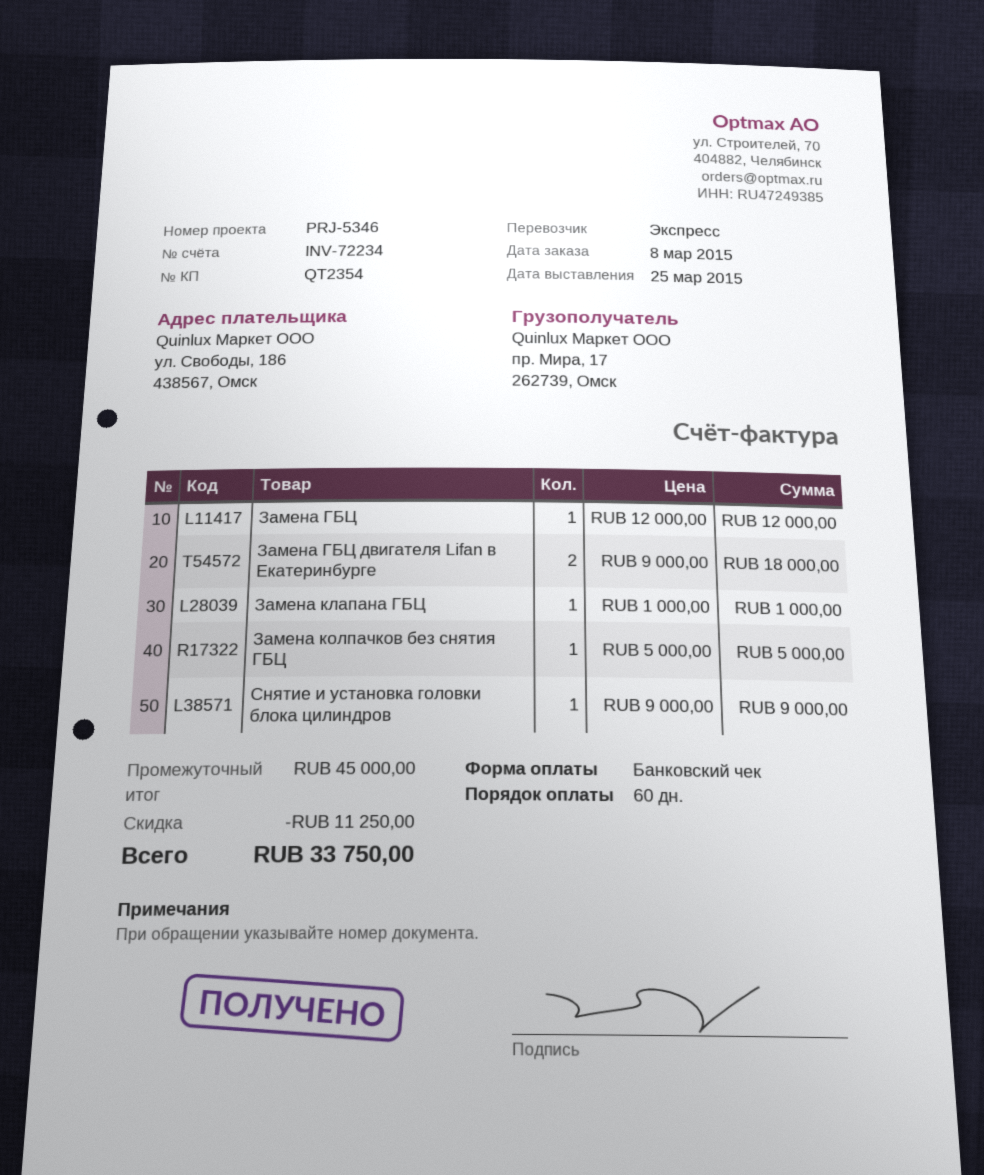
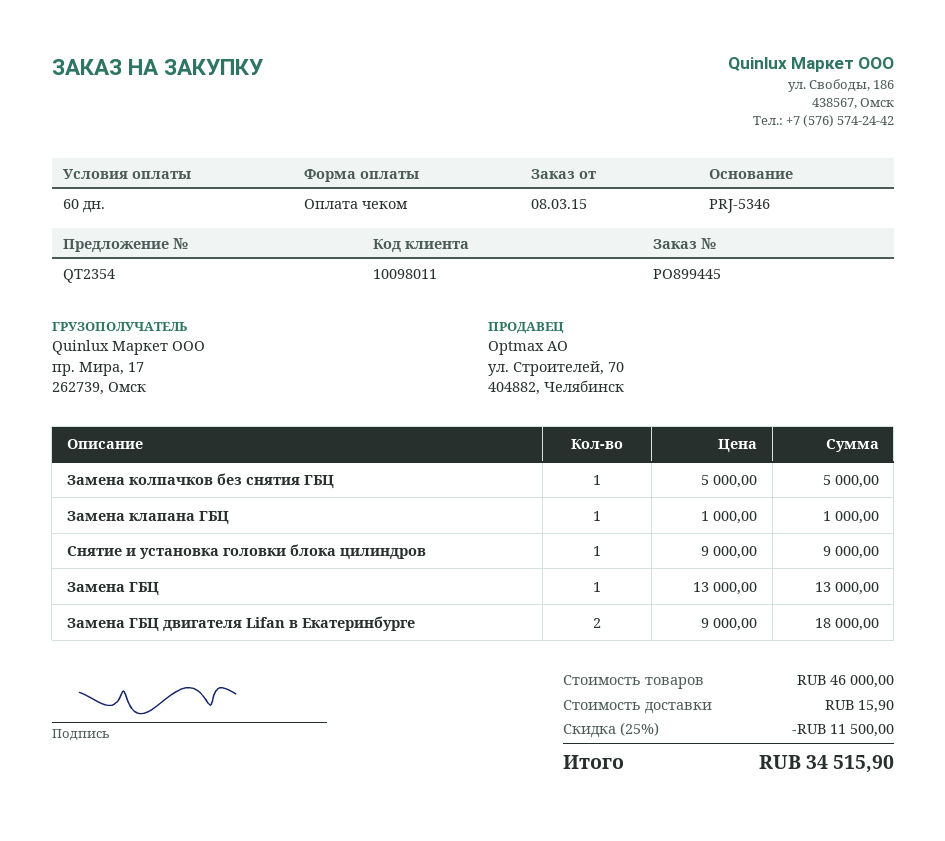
Замена ГБЦ: 1 x 12000.00 = 12000.00 -> 1 x 13000.00 = 13000.00
subtotal: 45000.00 -> 46000.00
discount: 11250.00 -> 11500.00
shipping: none -> 15.90
total: 33750.00 -> 34515.90

